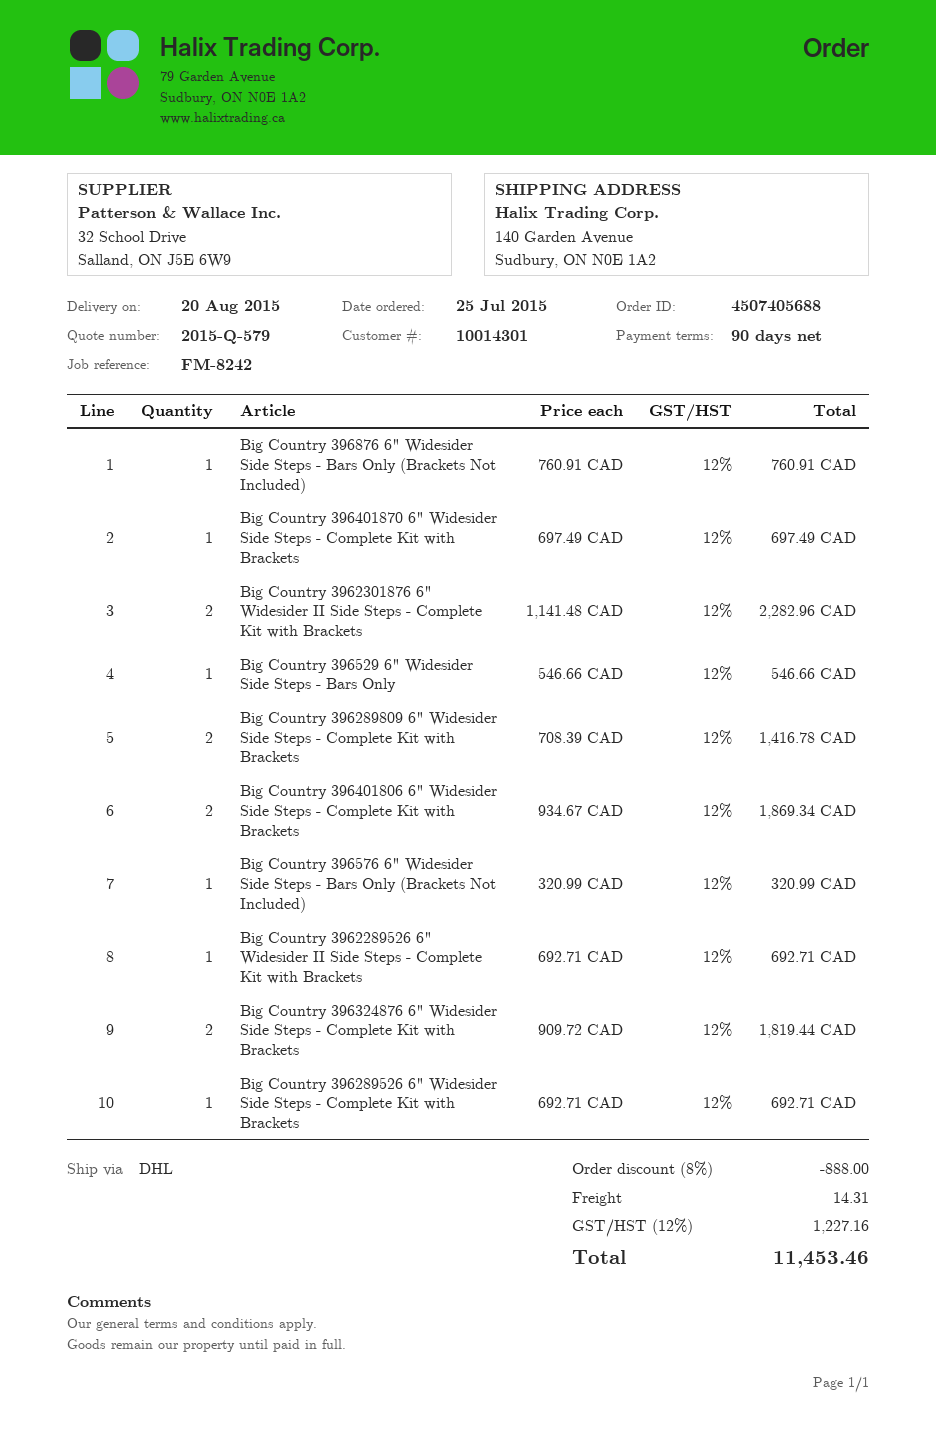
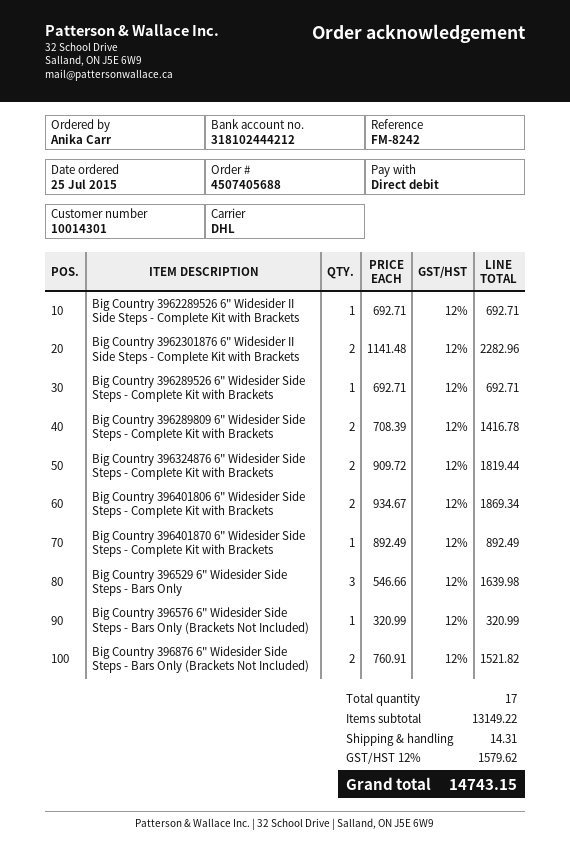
Big Country 396876 6" Widesider Side Steps - Bars Only (Brackets Not Included): 1 x 760.91 = 760.91 -> 2 x 760.91 = 1521.82
Big Country 396401870 6" Widesider Side Steps - Complete Kit with Brackets: 1 x 697.49 = 697.49 -> 1 x 892.49 = 892.49
Big Country 396529 6" Widesider Side Steps - Bars Only: 1 x 546.66 = 546.66 -> 3 x 546.66 = 1639.98
discount: 8% = 888.00 -> none
tax: 12% = 1227.16 -> 12% = 1579.62
total: 11453.46 -> 14743.15

